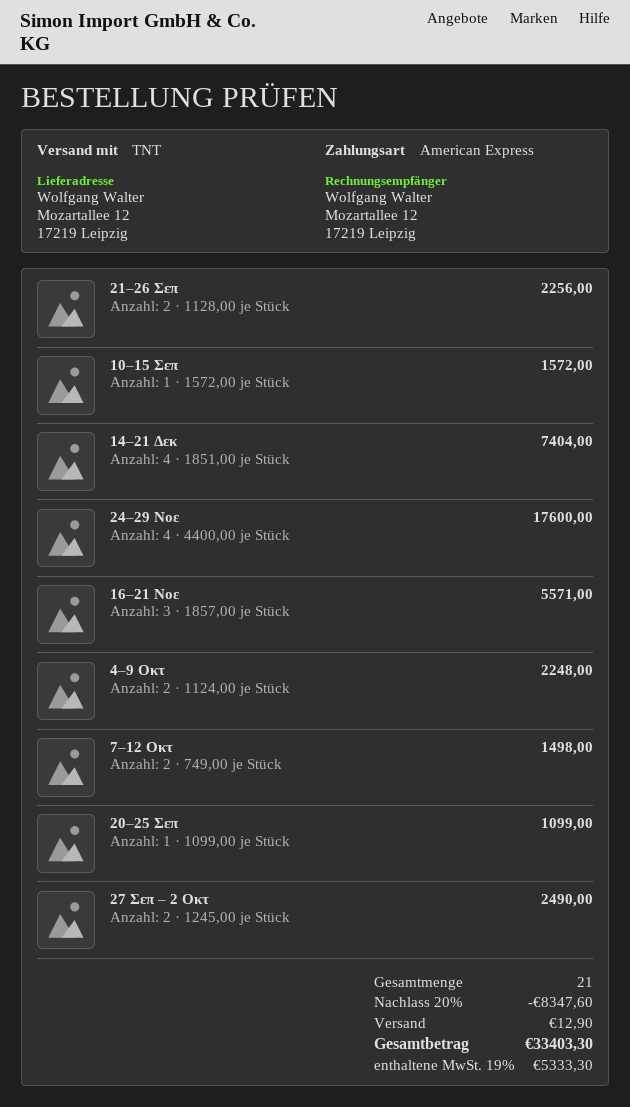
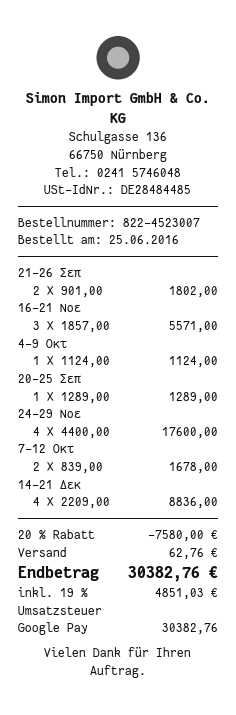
payment method: American Express -> Google Pay
21–26 Σεπ: 2 x 1128.00 = 2256.00 -> 2 x 901.00 = 1802.00
10–15 Σεπ: 1 x 1572.00 = 1572.00 -> none
14–21 Δεκ: 4 x 1851.00 = 7404.00 -> 4 x 2209.00 = 8836.00
4–9 Οκτ: 2 x 1124.00 = 2248.00 -> 1 x 1124.00 = 1124.00
7–12 Οκτ: 2 x 749.00 = 1498.00 -> 2 x 839.00 = 1678.00
20–25 Σεπ: 1 x 1099.00 = 1099.00 -> 1 x 1289.00 = 1289.00
27 Σεπ – 2 Οκτ: 2 x 1245.00 = 2490.00 -> none
discount: 20% = 8347.60 -> 20% = 7580.00
shipping: 12.90 -> 62.76
tax: 19% = 5333.30 -> 19% = 4851.03
total: 33403.30 -> 30382.76

